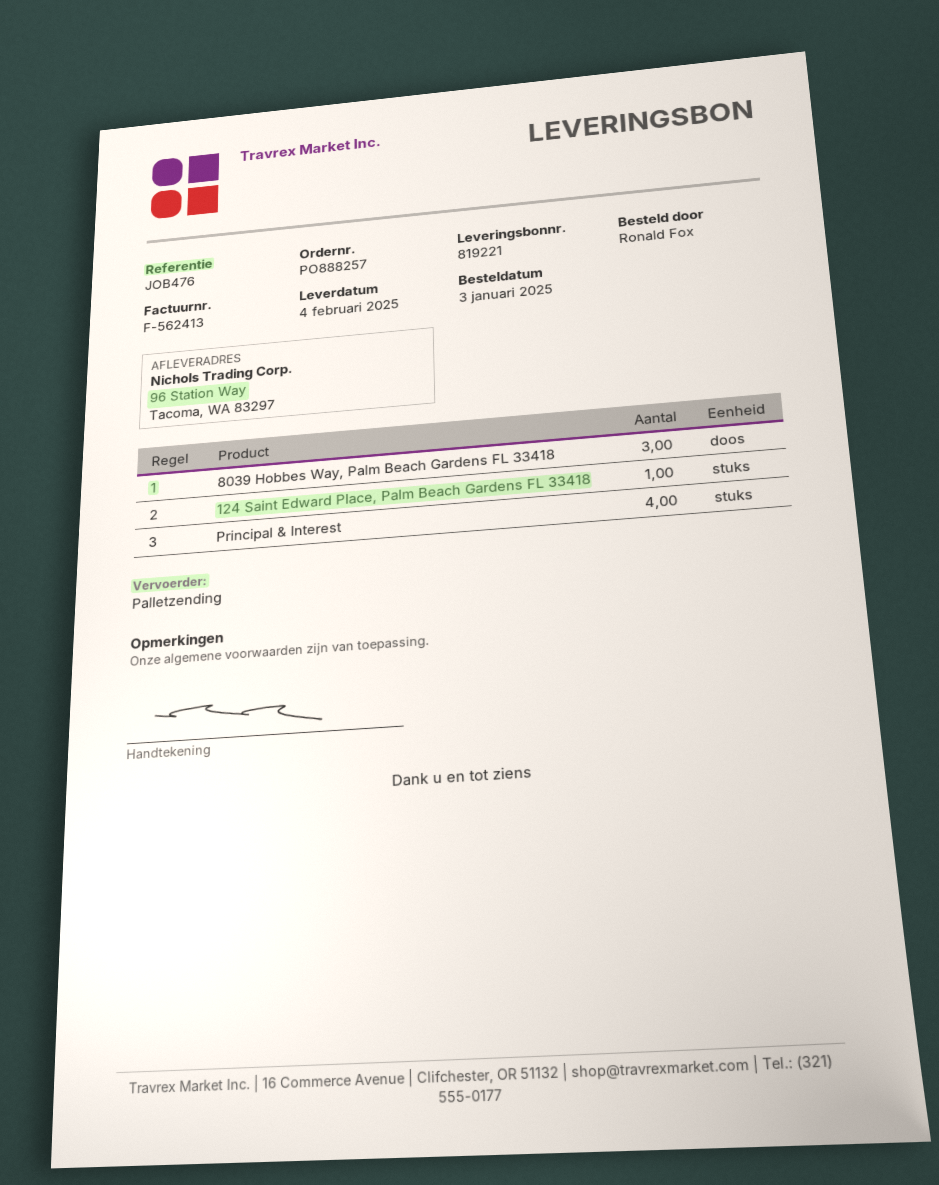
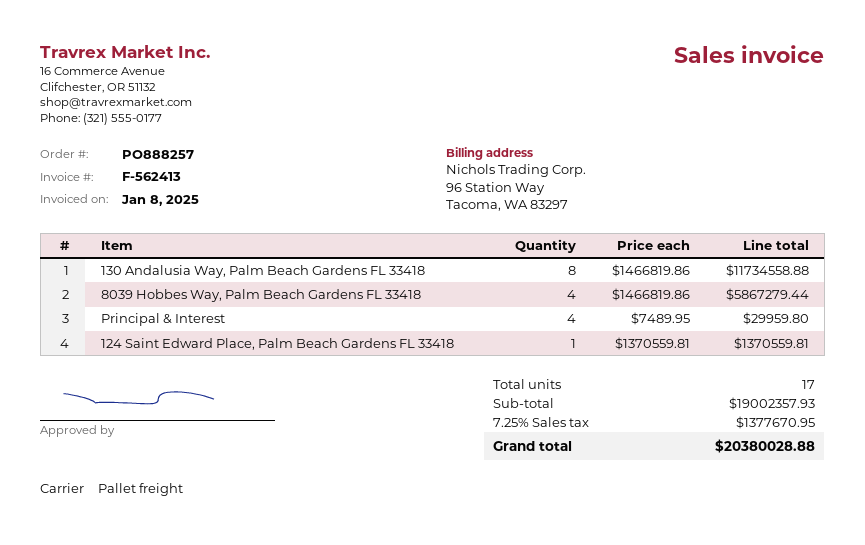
8039 Hobbes Way, Palm Beach Gardens FL 33418: 3 -> 4
130 Andalusia Way, Palm Beach Gardens FL 33418: none -> 8

